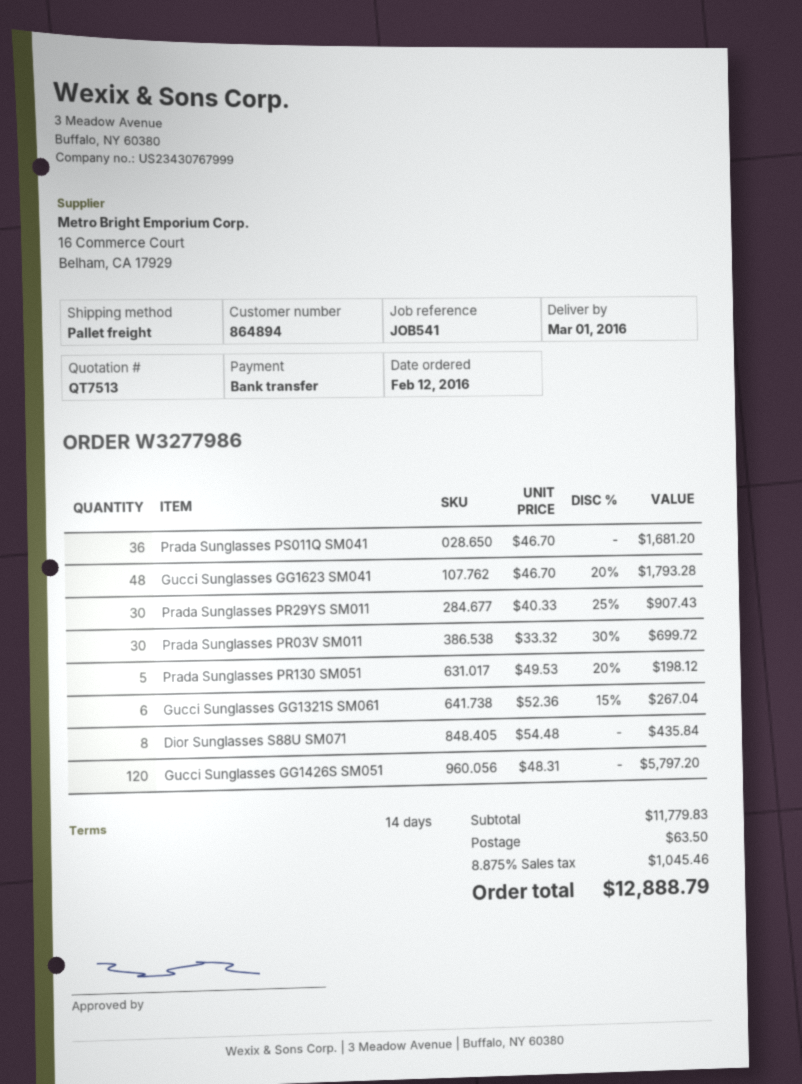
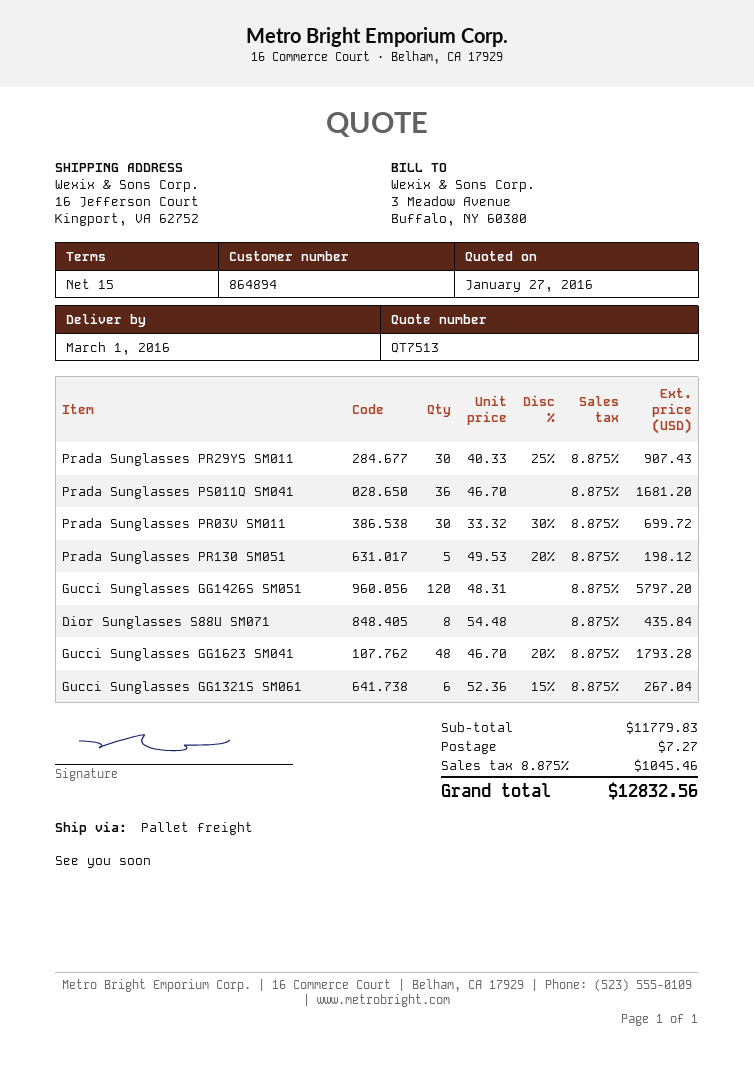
payment terms: 14 days -> 15 days
shipping: 63.50 -> 7.27
total: 12888.79 -> 12832.56

